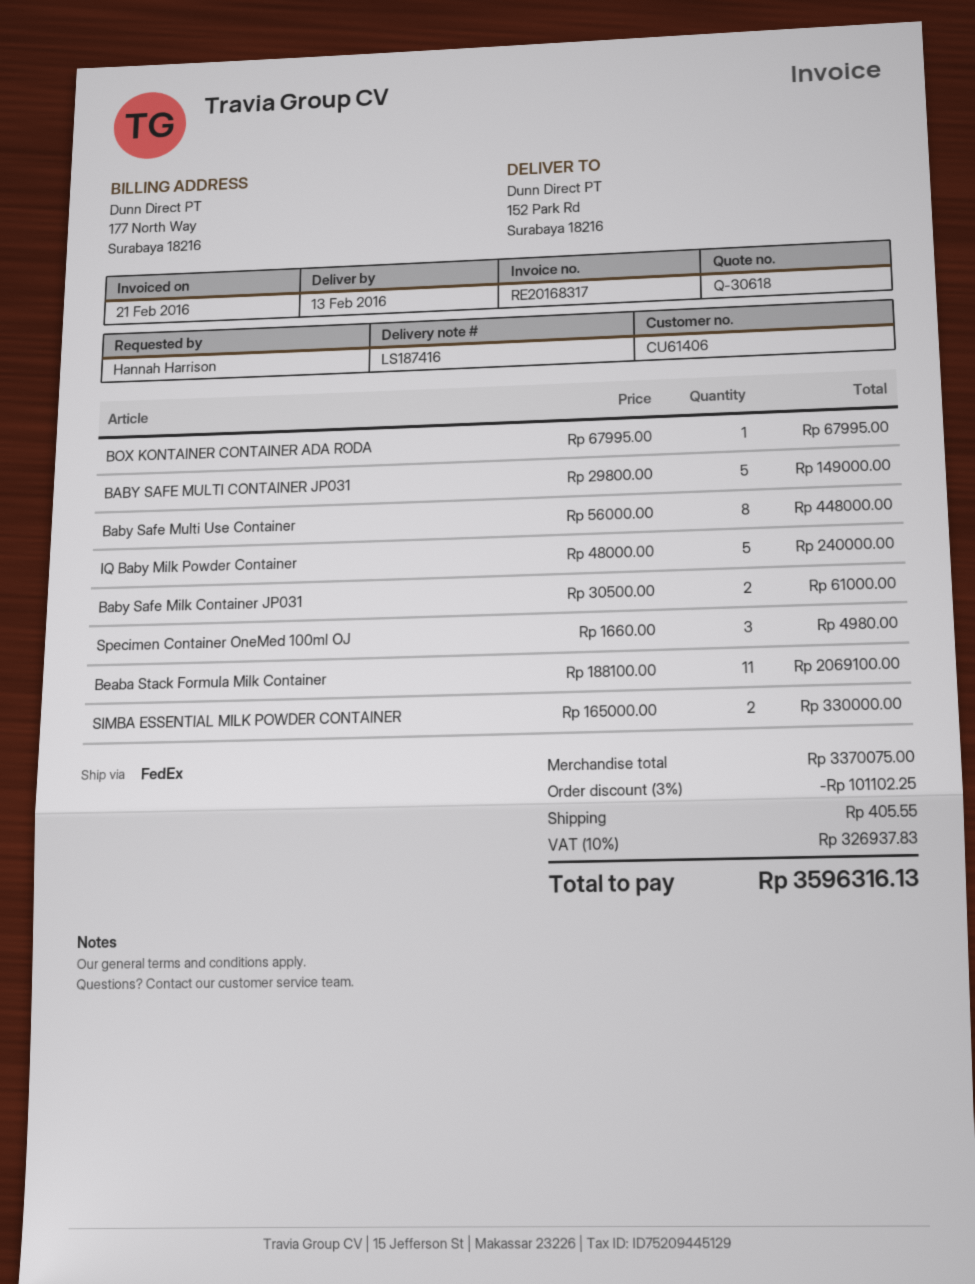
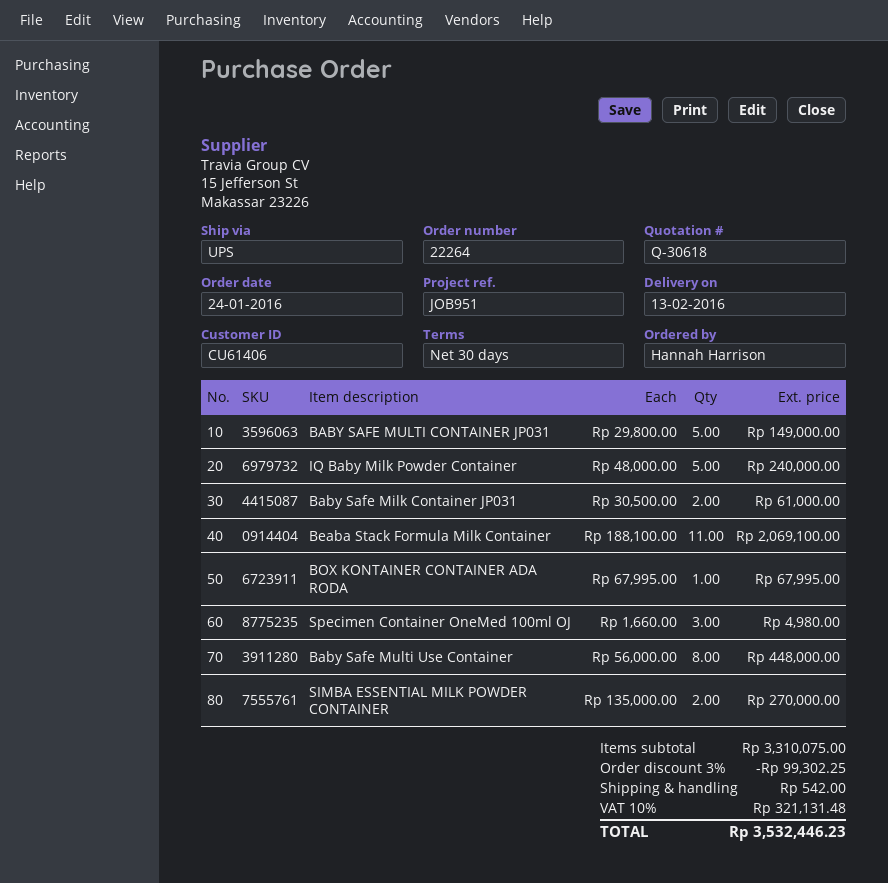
shipping method: FedEx -> UPS
SIMBA ESSENTIAL MILK POWDER CONTAINER: 2 x 165000.00 = 330000.00 -> 2 x 135000.00 = 270000.00
subtotal: 3370075.00 -> 3310075.00
discount: 3% = 101102.25 -> 3% = 99302.25
shipping: 405.55 -> 542.00
tax: 10% = 326937.83 -> 10% = 321131.48
total: 3596316.13 -> 3532446.23

